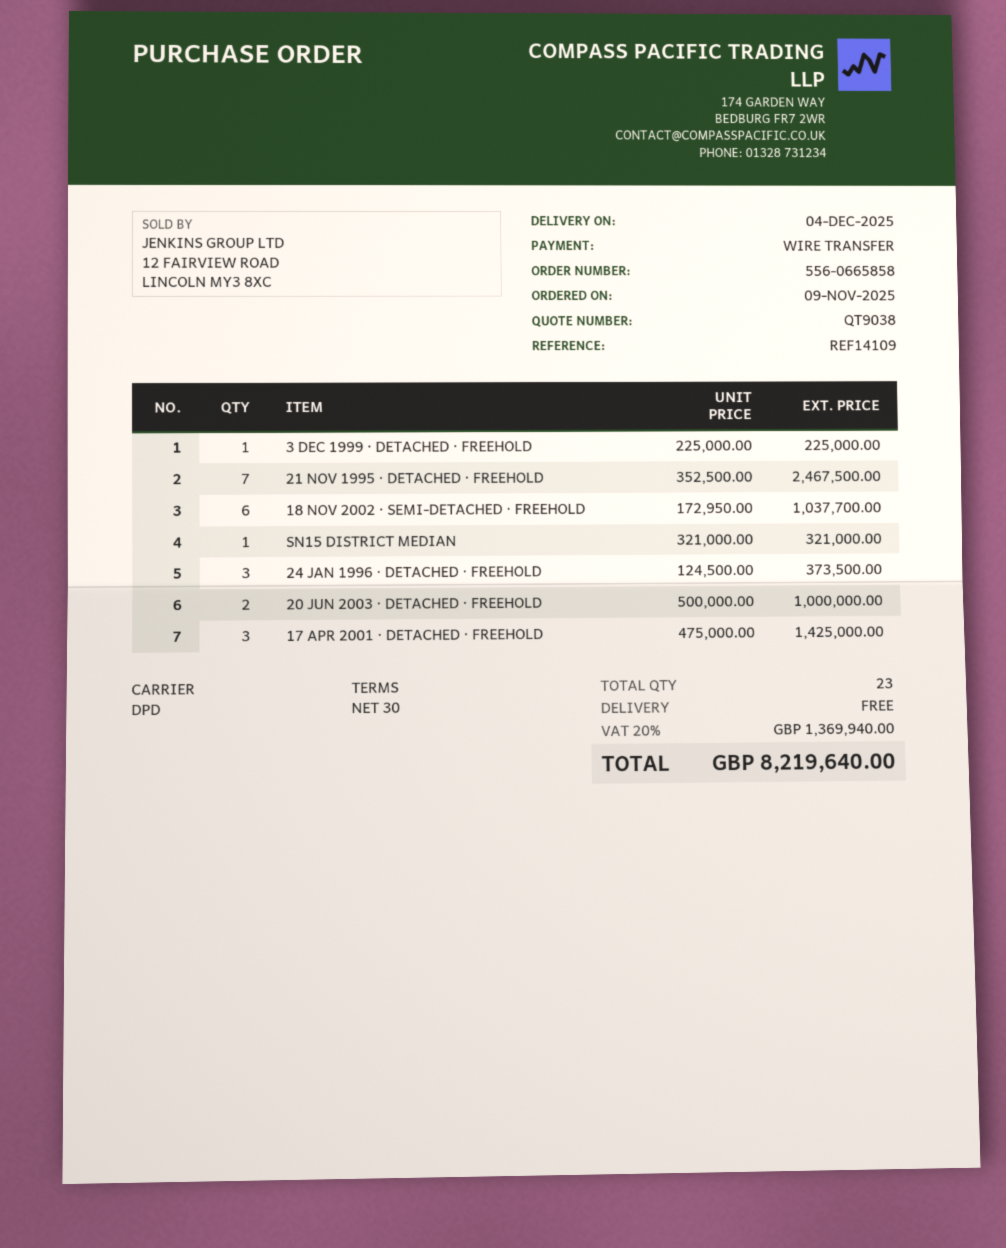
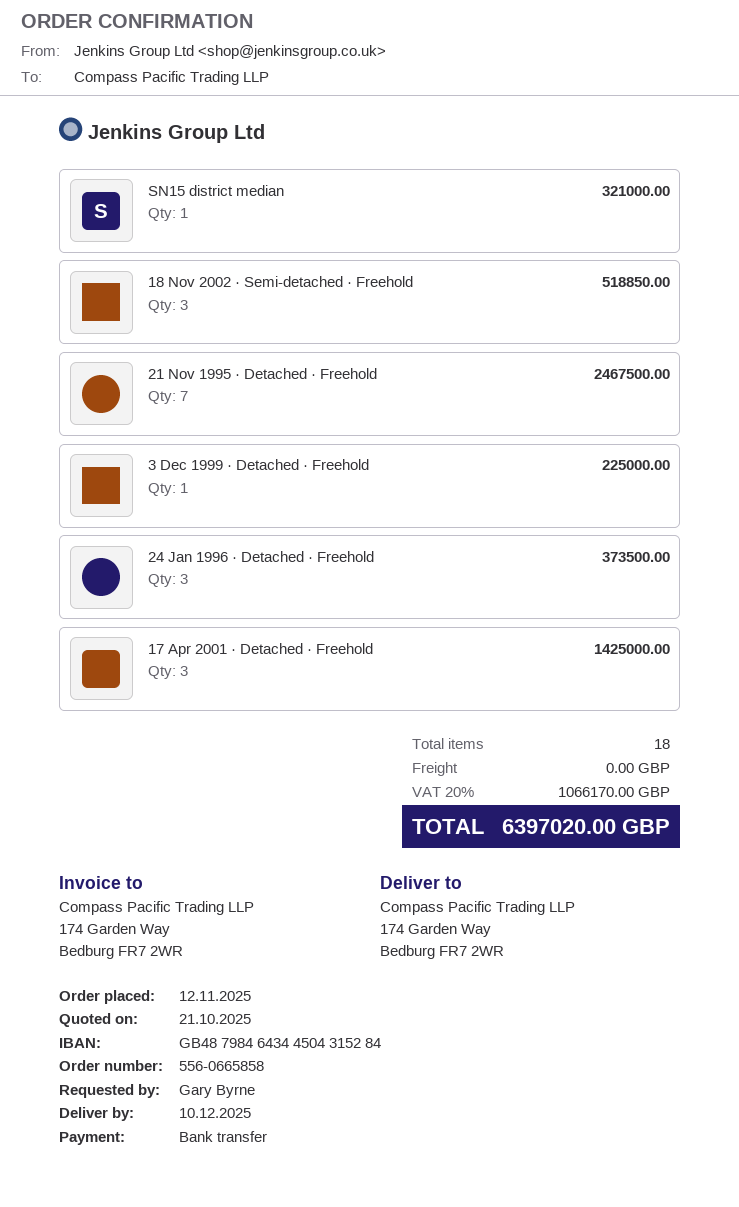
order date: 2025-11-09 -> 2025-11-12
delivery date: 2025-12-04 -> 2025-12-10
18 NOV 2002 · SEMI-DETACHED · FREEHOLD: 6 for 1037700.00 -> 3 for 518850.00
20 JUN 2003 · DETACHED · FREEHOLD: 2 for 1000000.00 -> none
total quantity: 23 -> 18
tax: 20% = 1369940.00 -> 20% = 1066170.00
total: 8219640.00 -> 6397020.00

